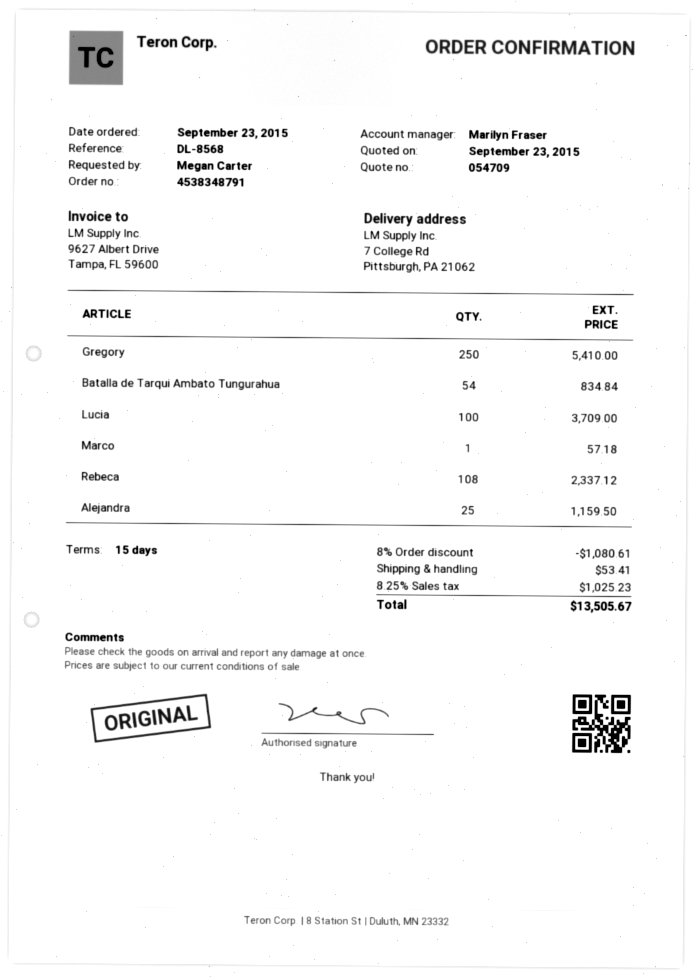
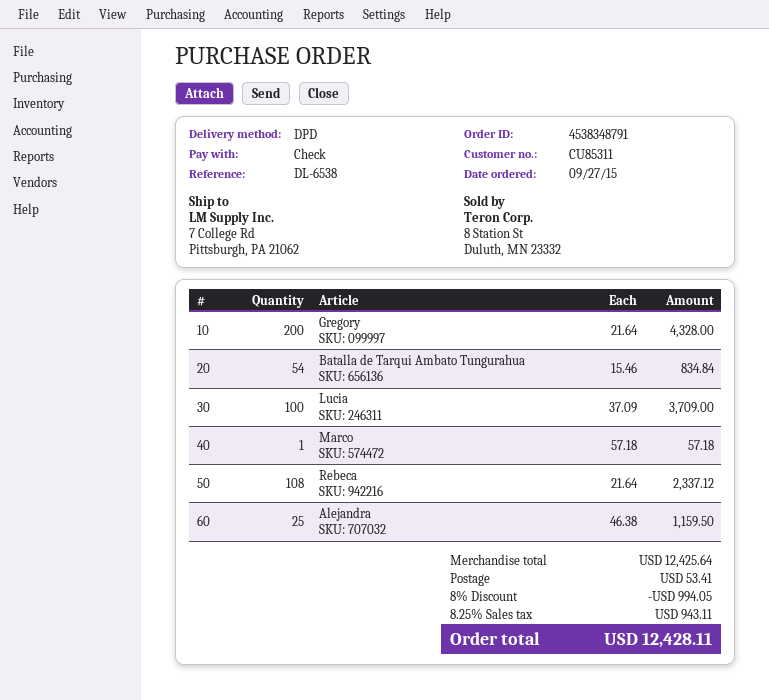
order date: 2015-09-23 -> 2015-09-27
reference: DL-8568 -> DL-6538
Gregory: 250 for 5410.00 -> 200 for 4328.00
discount: 8% = 1080.61 -> 8% = 994.05
tax: 8.25% = 1025.23 -> 8.25% = 943.11
total: 13505.67 -> 12428.11

